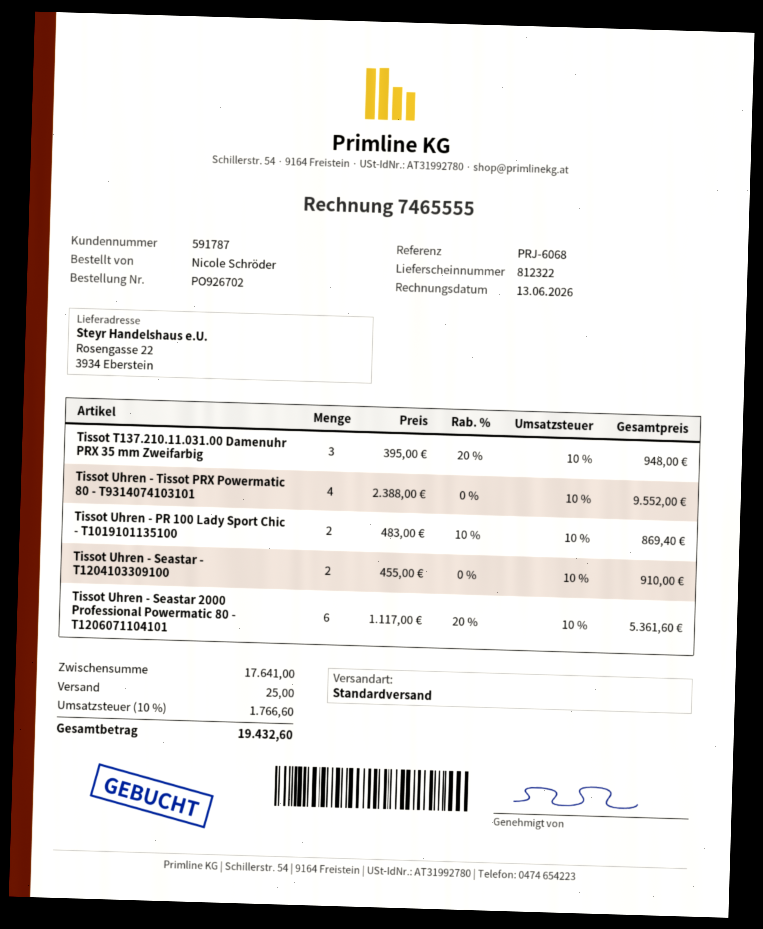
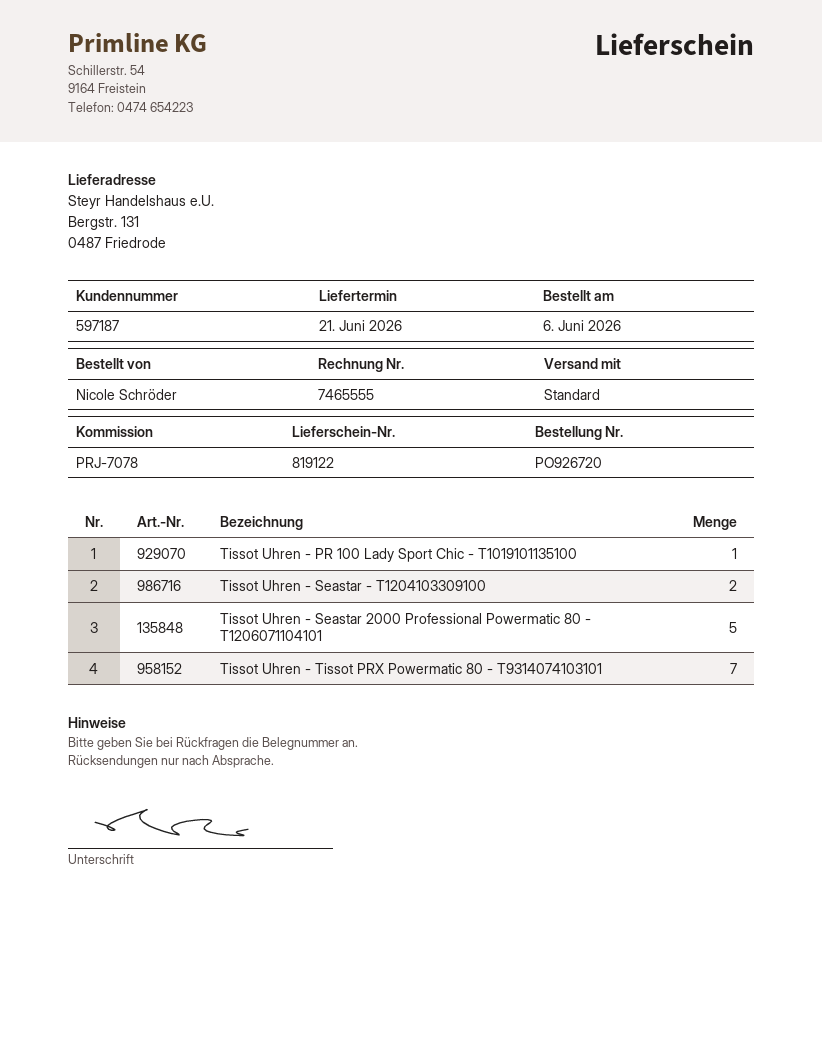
order number: PO926702 -> PO926720
delivery note number: 812322 -> 819122
customer number: 591787 -> 597187
reference: PRJ-6068 -> PRJ-7078
ship to: Rosengasse 22, 3934 Eberstein -> Bergstr. 131, 0487 Friedrode
Tissot T137.210.11.031.00 Damenuhr PRX 35 mm Zweifarbig: 3 -> none
Tissot Uhren - Tissot PRX Powermatic 80 - T9314074103101: 4 -> 7
Tissot Uhren - PR 100 Lady Sport Chic - T1019101135100: 2 -> 1
Tissot Uhren - Seastar 2000 Professional Powermatic 80 - T1206071104101: 6 -> 5

